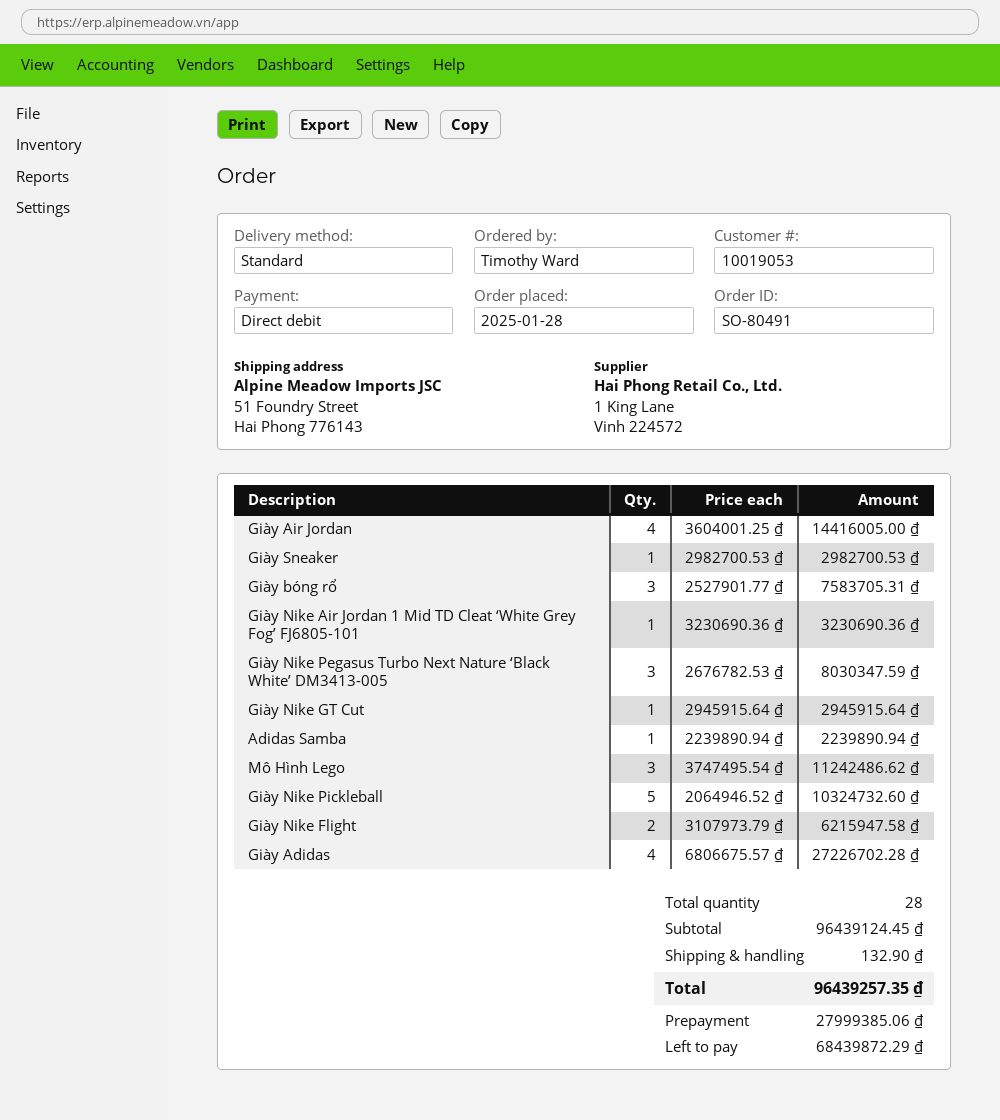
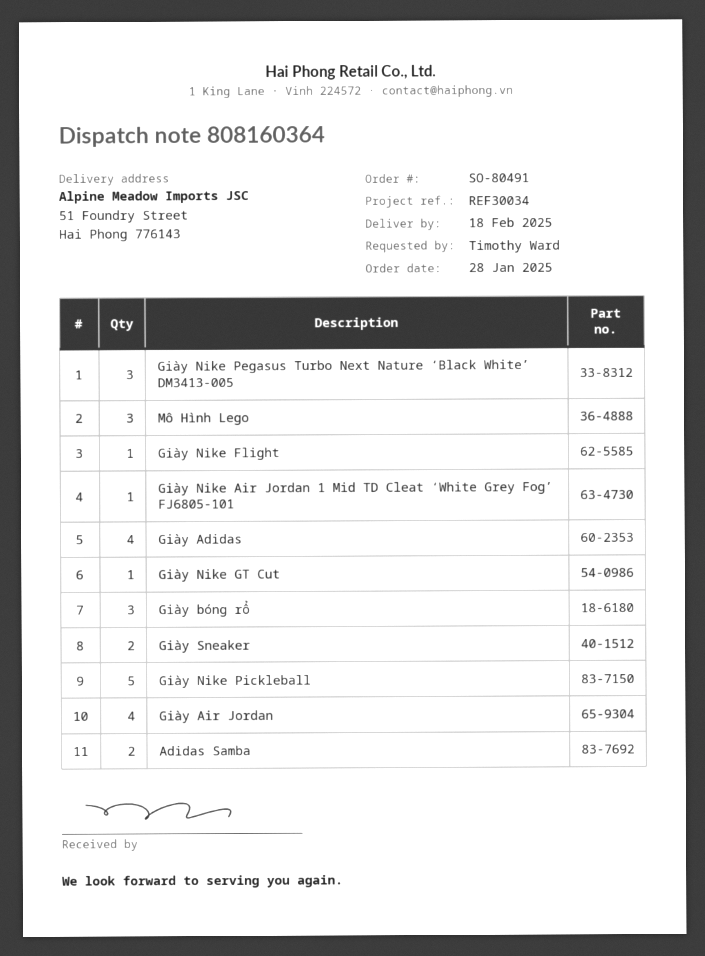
Giày Sneaker: 1 -> 2
Adidas Samba: 1 -> 2
Giày Nike Flight: 2 -> 1

